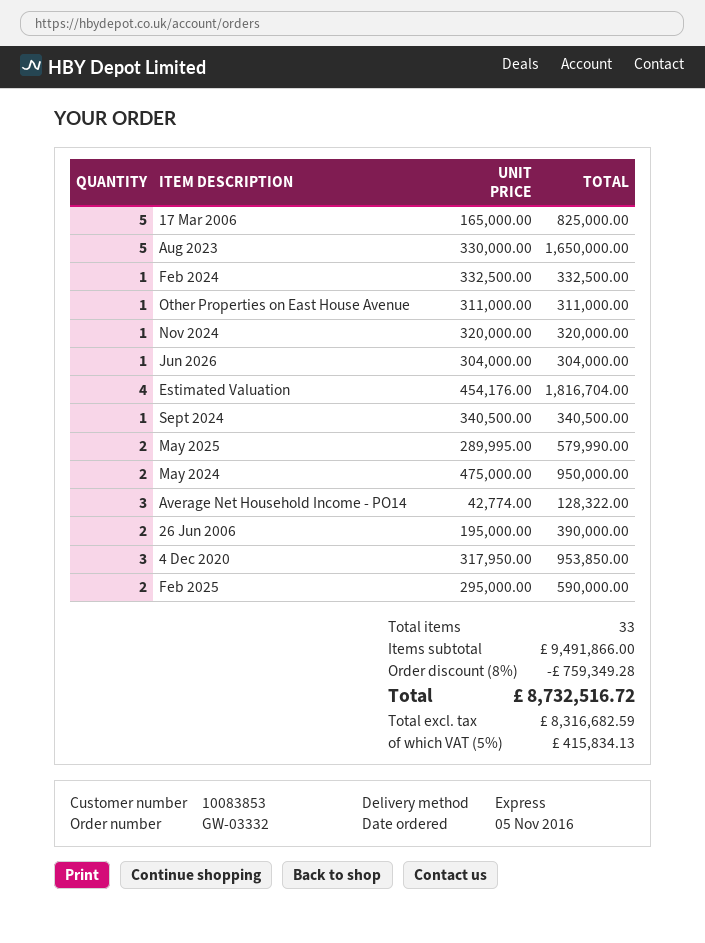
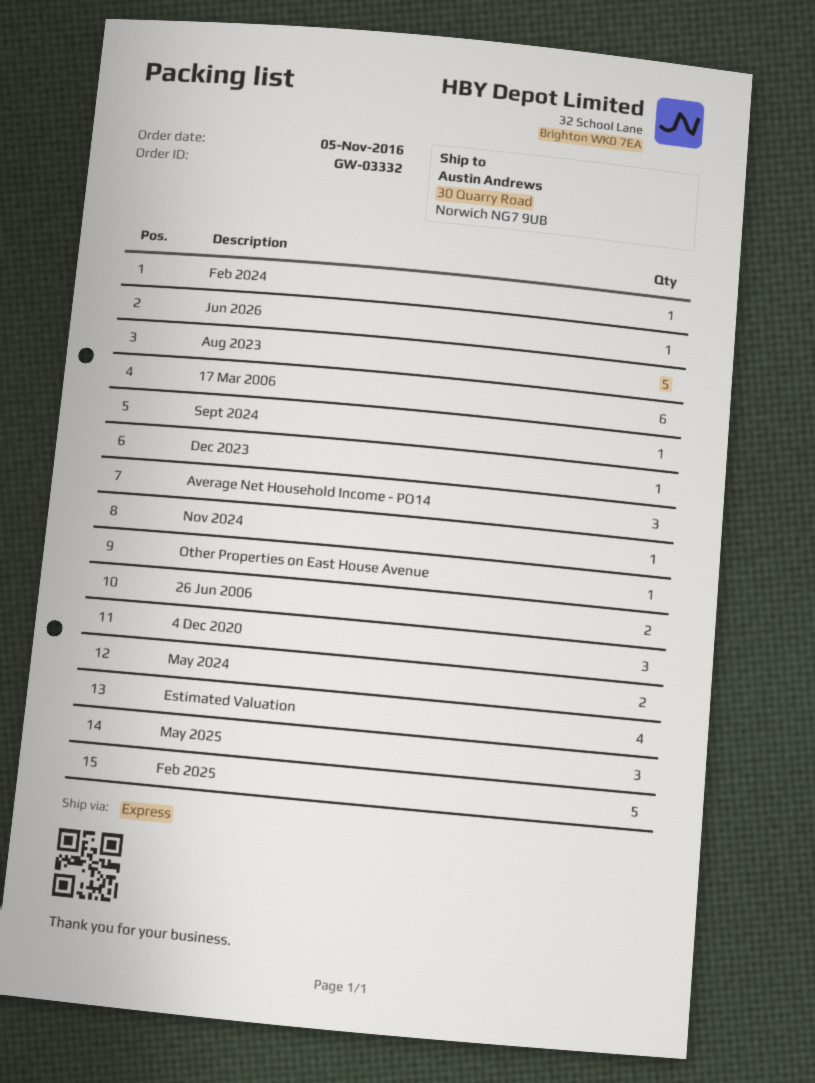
17 Mar 2006: 5 -> 6
May 2025: 2 -> 3
Feb 2025: 2 -> 5
Dec 2023: none -> 1

